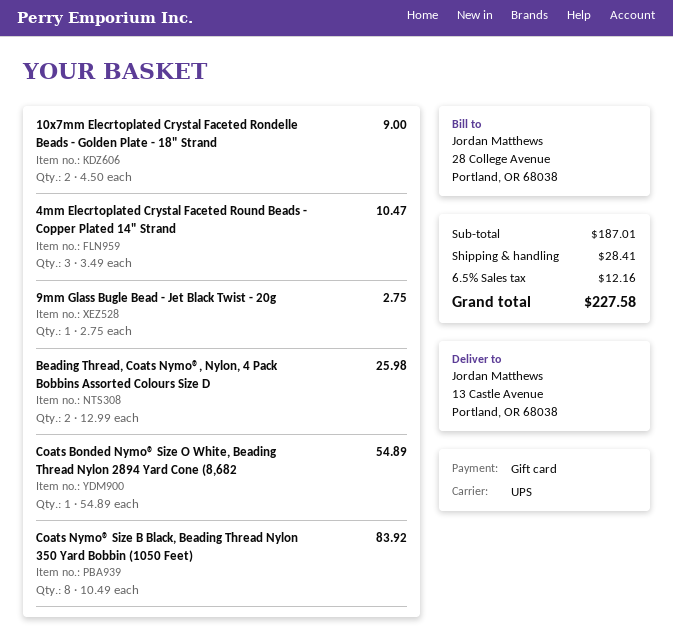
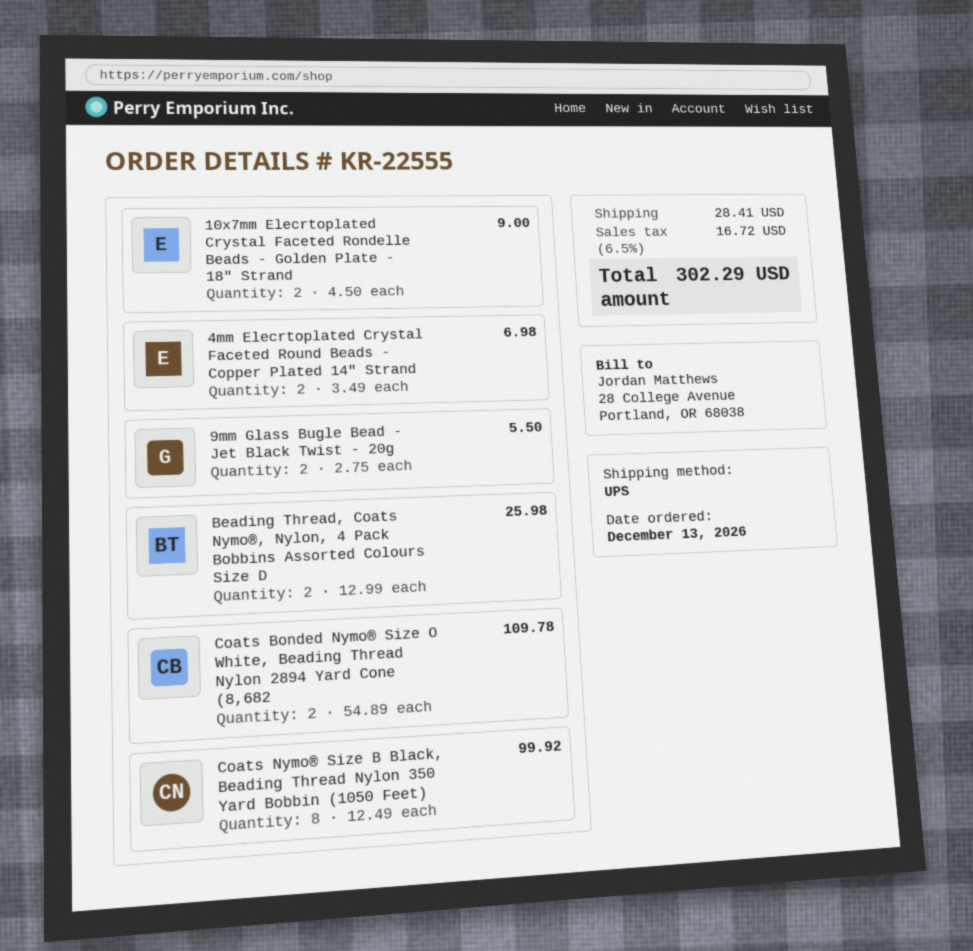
4mm Elecrtoplated Crystal Faceted Round Beads - Copper Plated 14" Strand: 3 x 3.49 = 10.47 -> 2 x 3.49 = 6.98
9mm Glass Bugle Bead - Jet Black Twist - 20g: 1 x 2.75 = 2.75 -> 2 x 2.75 = 5.50
Coats Bonded Nymo® Size O White, Beading Thread Nylon 2894 Yard Cone (8,682: 1 x 54.89 = 54.89 -> 2 x 54.89 = 109.78
Coats Nymo® Size B Black, Beading Thread Nylon 350 Yard Bobbin (1050 Feet): 8 x 10.49 = 83.92 -> 8 x 12.49 = 99.92
tax: 6.5% = 12.16 -> 6.5% = 16.72
total: 227.58 -> 302.29

